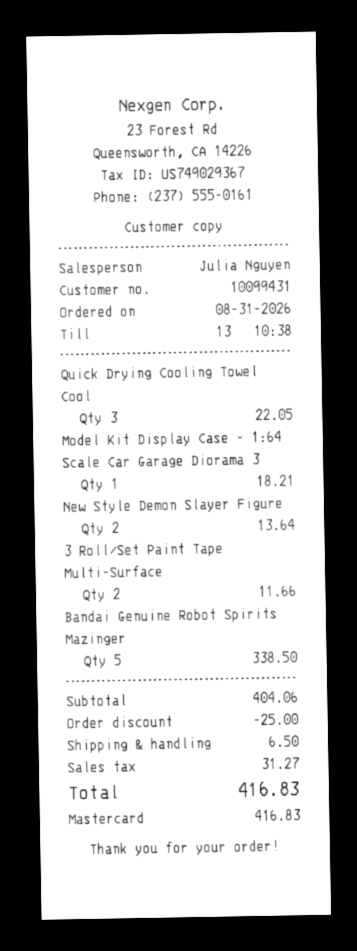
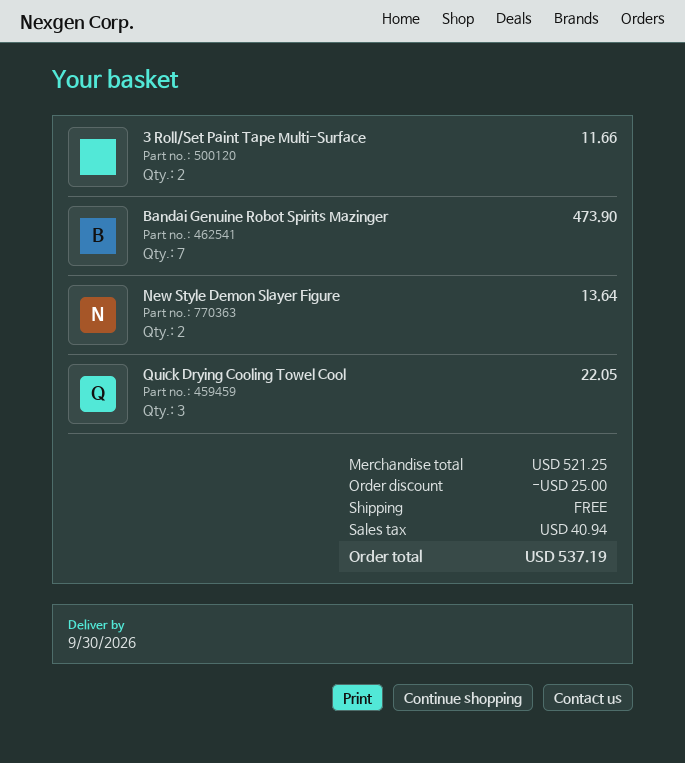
Model Kit Display Case - 1:64 Scale Car Garage Diorama 3: 1 for 18.21 -> none
Bandai Genuine Robot Spirits Mazinger: 5 for 338.50 -> 7 for 473.90
subtotal: 404.06 -> 521.25
shipping: 6.50 -> 0.00
tax: 31.27 -> 40.94
total: 416.83 -> 537.19

